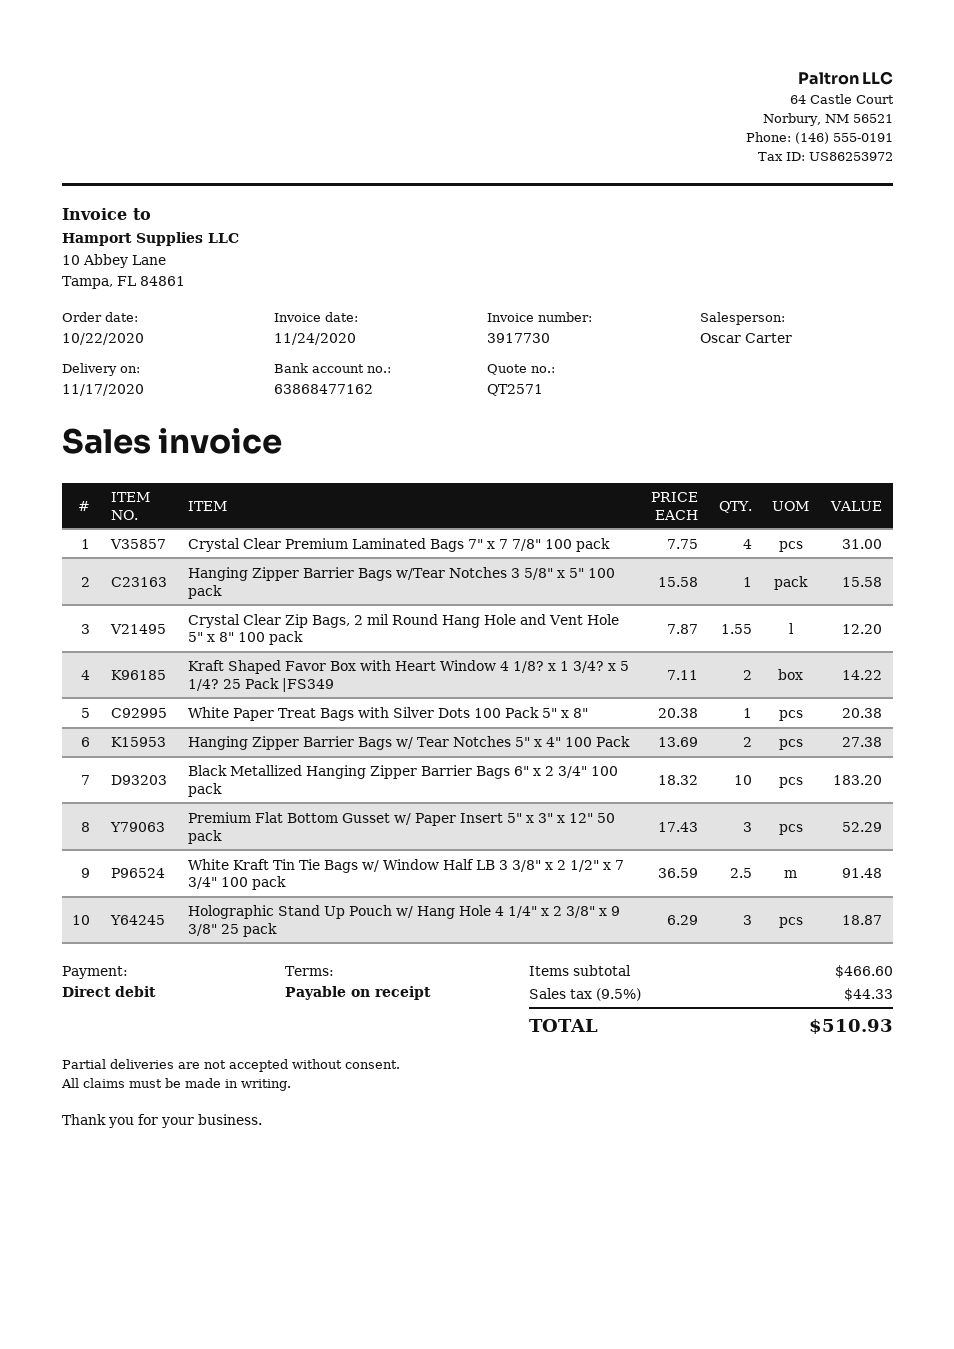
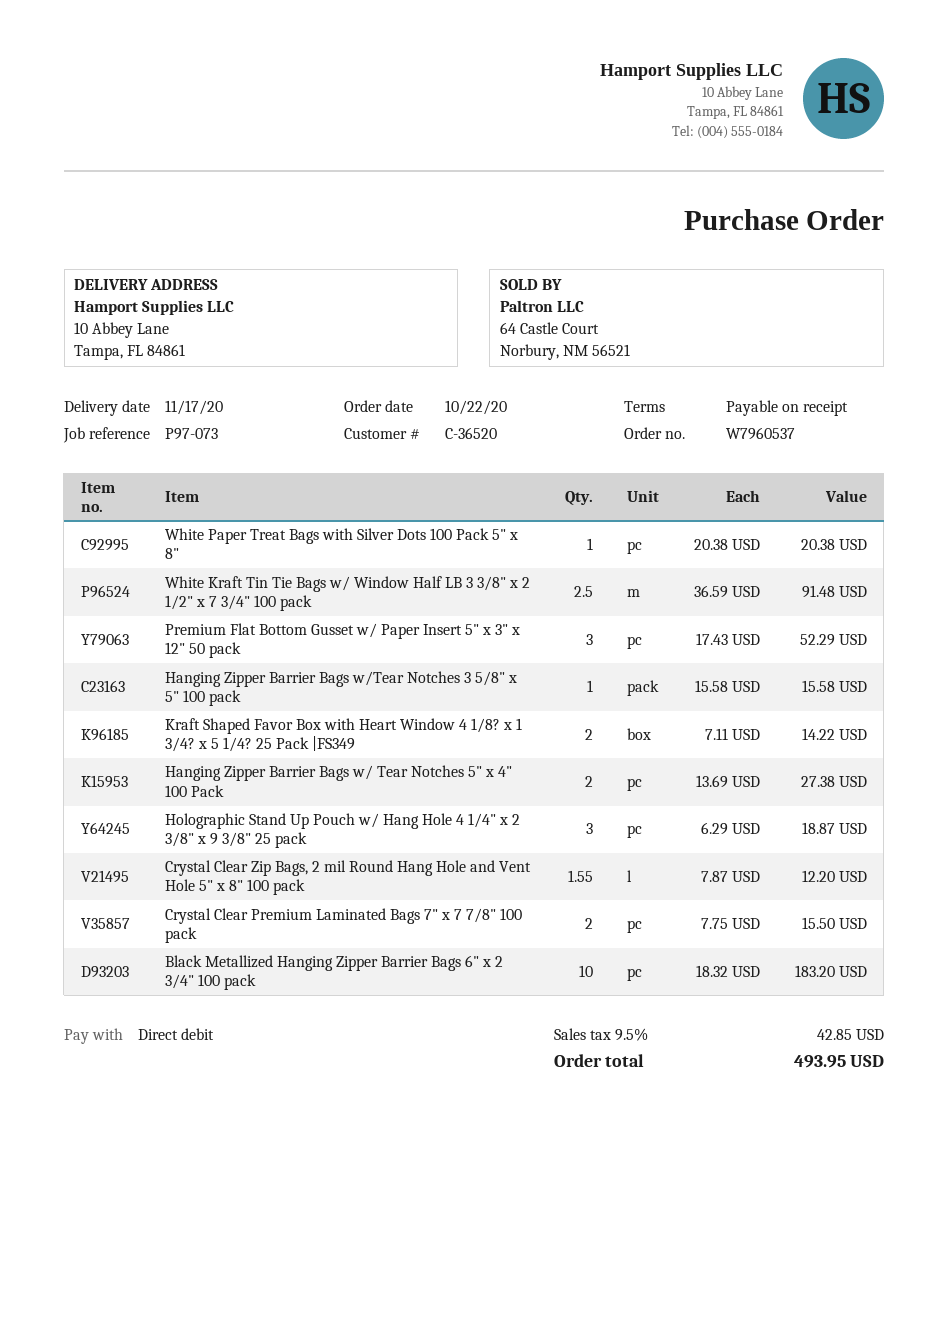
Crystal Clear Premium Laminated Bags 7" x 7 7/8" 100 pack: 4 x 7.75 = 31.00 -> 2 x 7.75 = 15.50
tax: 9.5% = 44.33 -> 9.5% = 42.85
total: 510.93 -> 493.95

